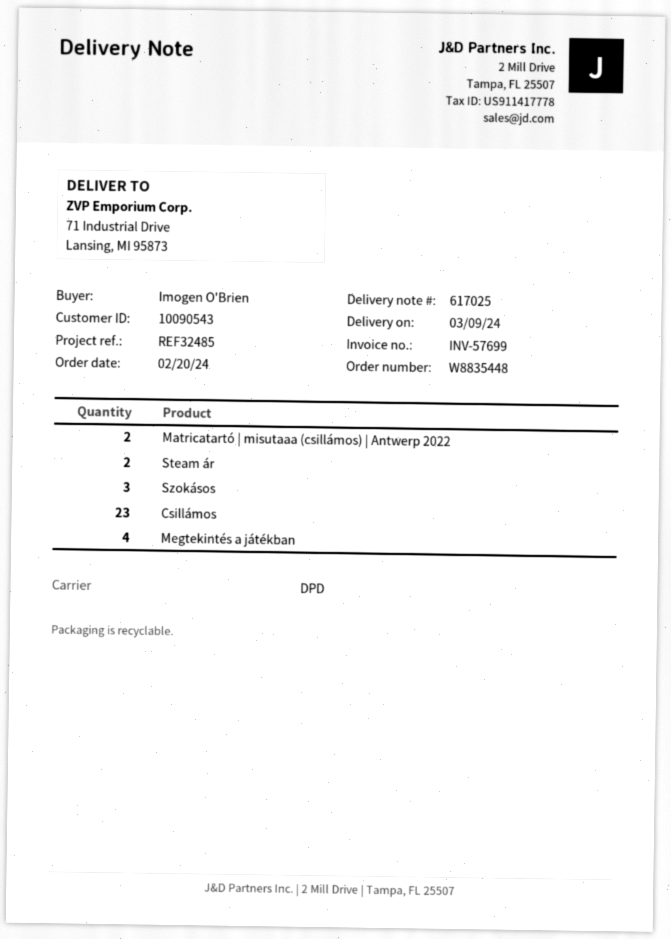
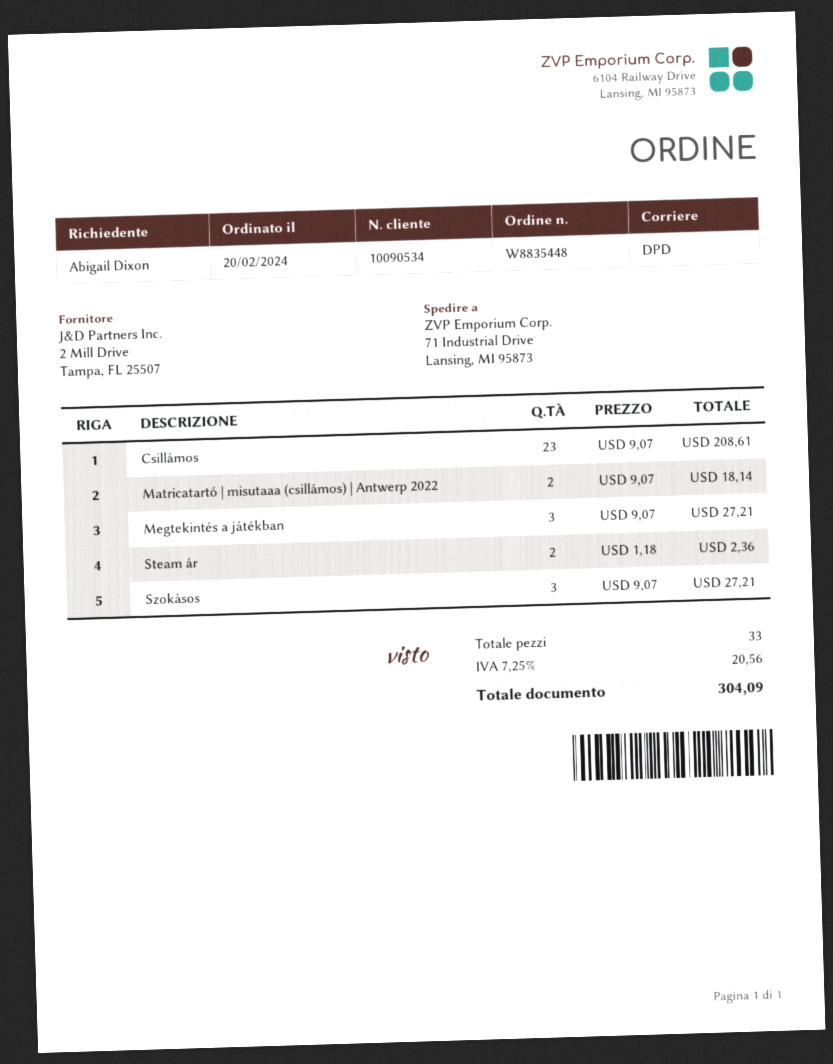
customer number: 10090543 -> 10090534
ordered by: Imogen O'Brien -> Abigail Dixon
Megtekintés a játékban: 4 -> 3

